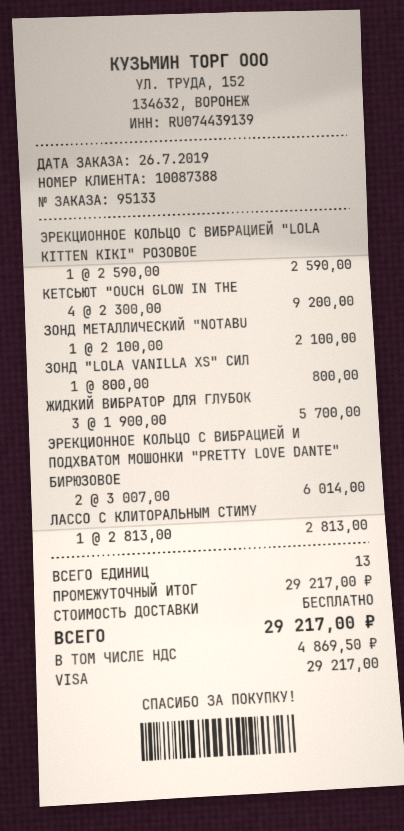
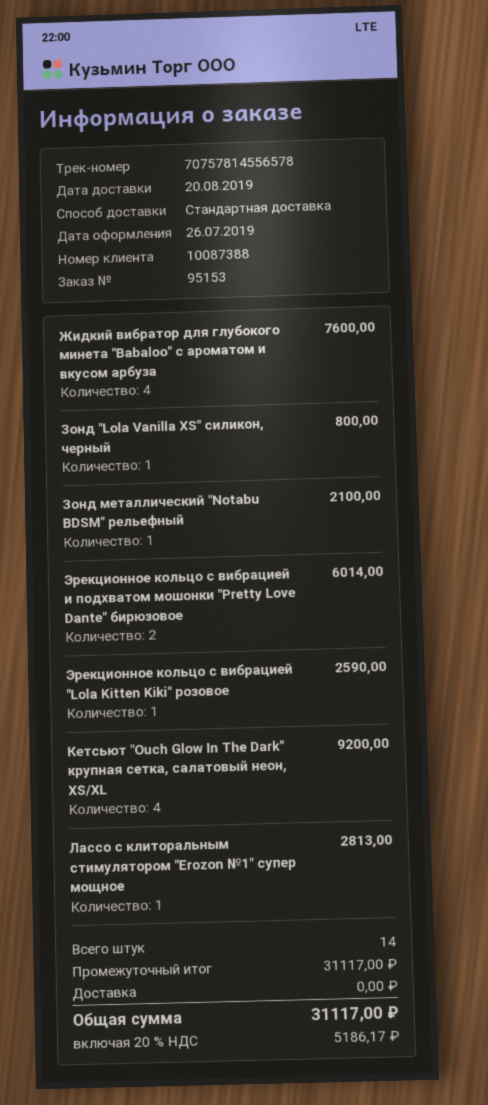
order number: 95133 -> 95153
ЖИДКИЙ ВИБРАТОР ДЛЯ ГЛУБОК: 3 for 5700.00 -> 4 for 7600.00
total quantity: 13 -> 14
subtotal: 29217.00 -> 31117.00
tax: 4869.50 -> 5186.17
total: 29217.00 -> 31117.00

